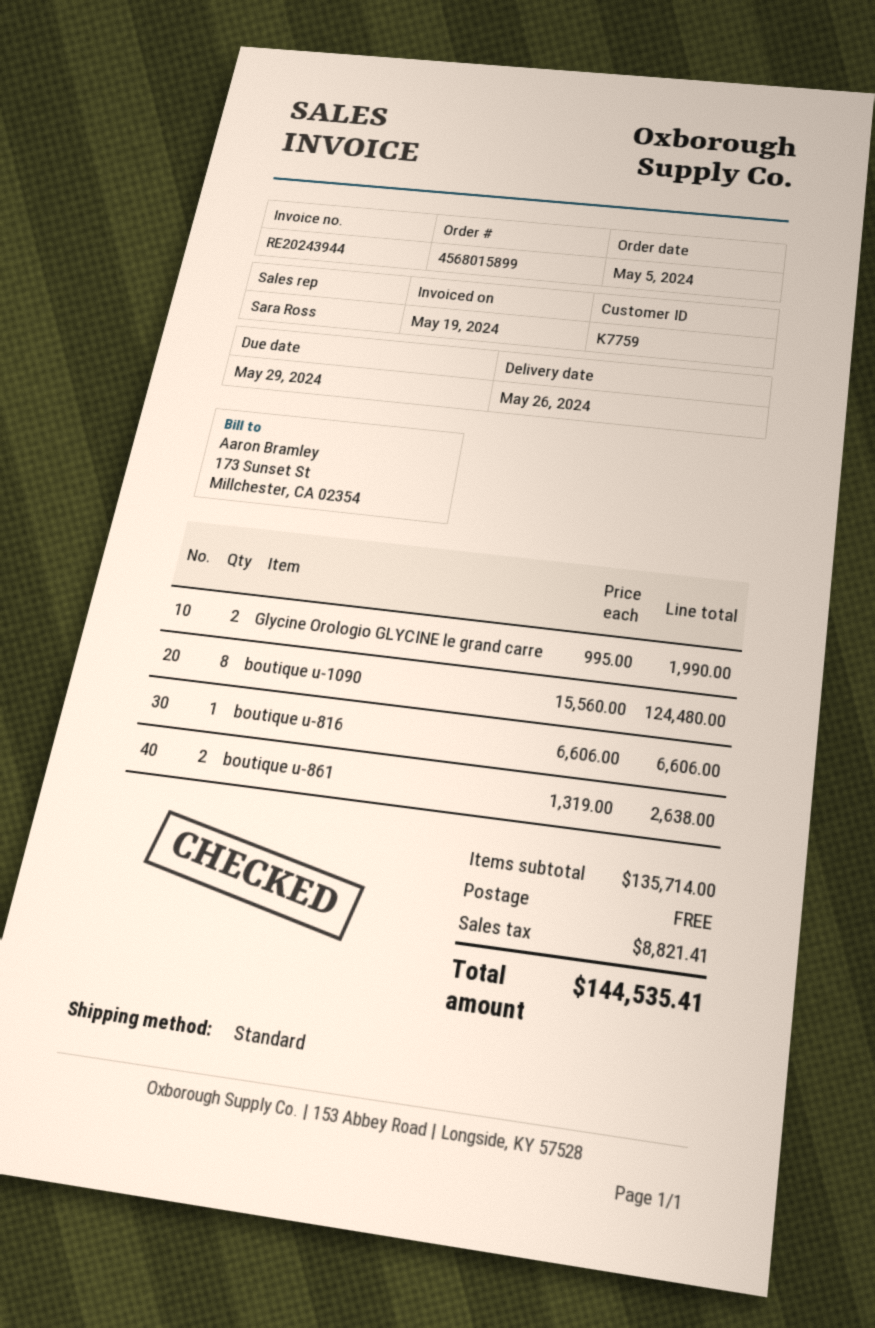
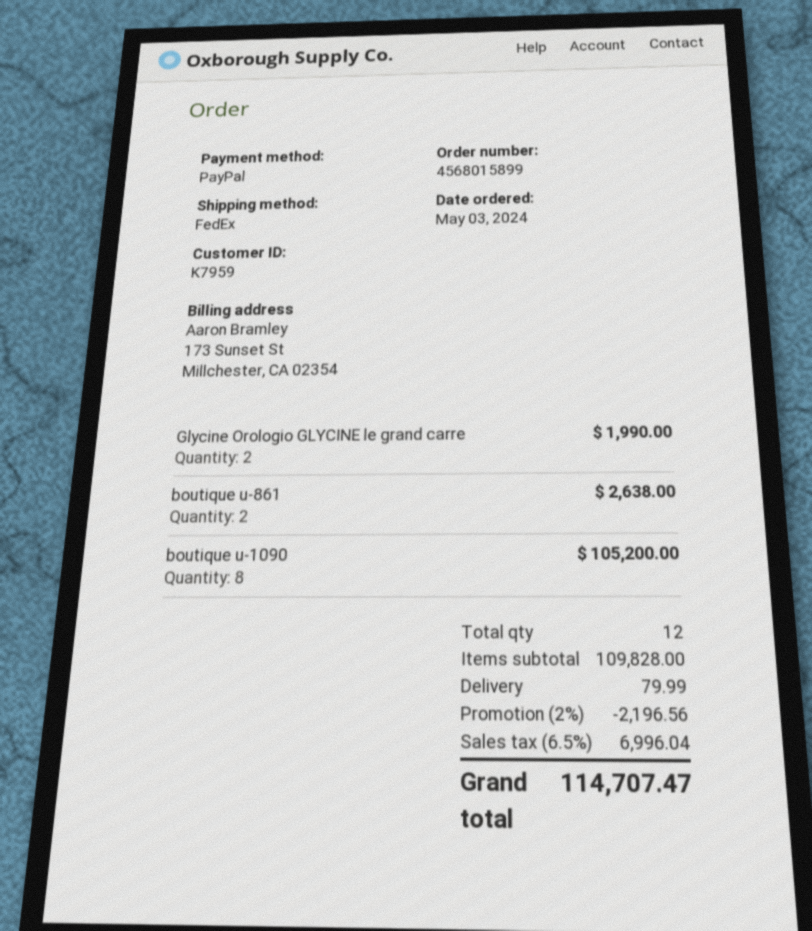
order date: 2024-05-05 -> 2024-05-03
customer number: K7759 -> K7959
shipping method: standard -> FedEx
boutique u-1090: 8 for 124480.00 -> 8 for 105200.00
boutique u-816: 1 for 6606.00 -> none
subtotal: 135714.00 -> 109828.00
discount: none -> 2% = 2196.56
shipping: 0.00 -> 79.99
tax: 8821.41 -> 6996.04
total: 144535.41 -> 114707.47

